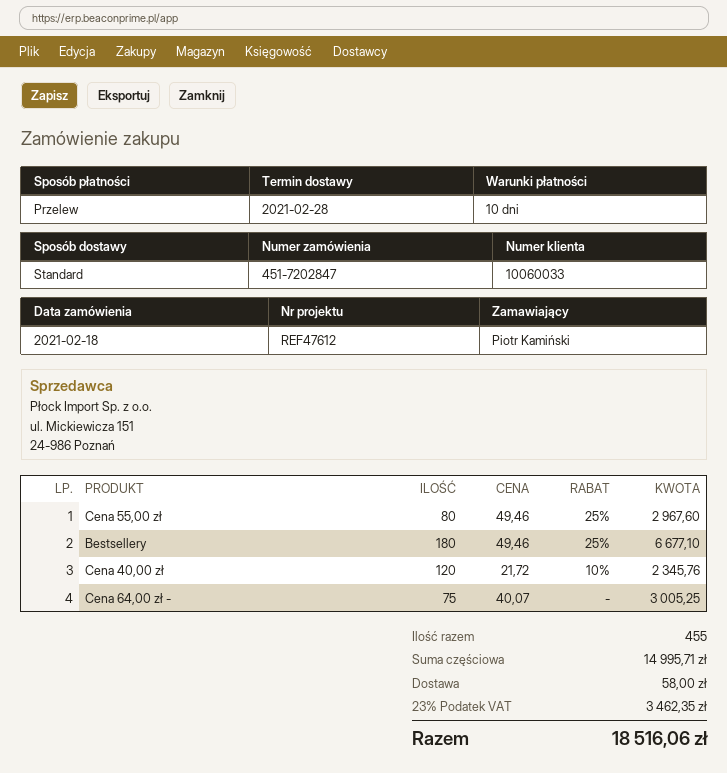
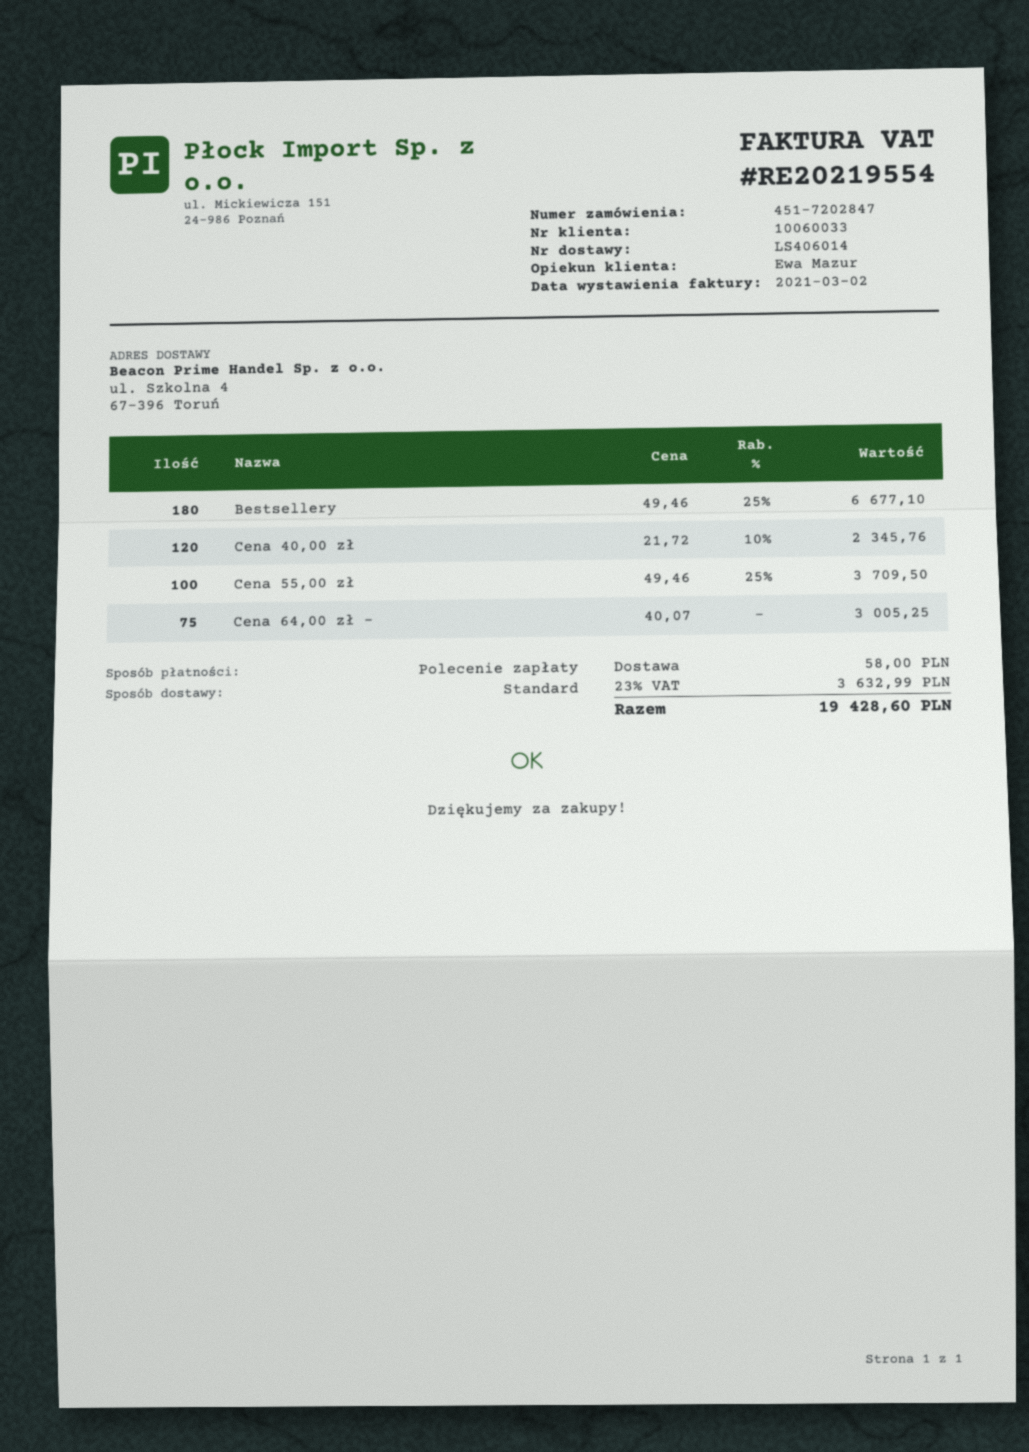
payment method: bank transfer -> direct debit
Cena 55,00 zł: 80 x 49.46 - 25% = 2967.60 -> 100 x 49.46 - 25% = 3709.50
tax: 23% = 3462.35 -> 23% = 3632.99
total: 18516.06 -> 19428.60

